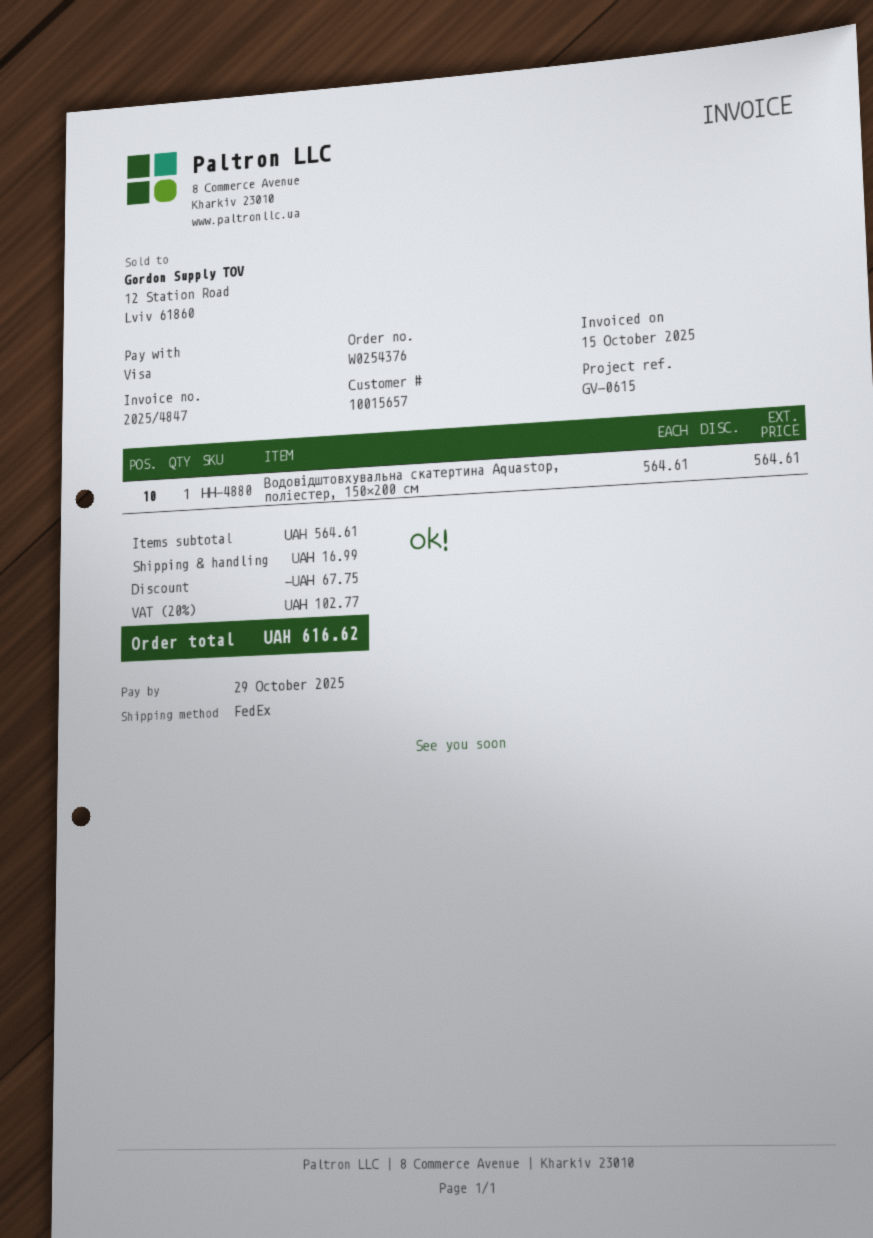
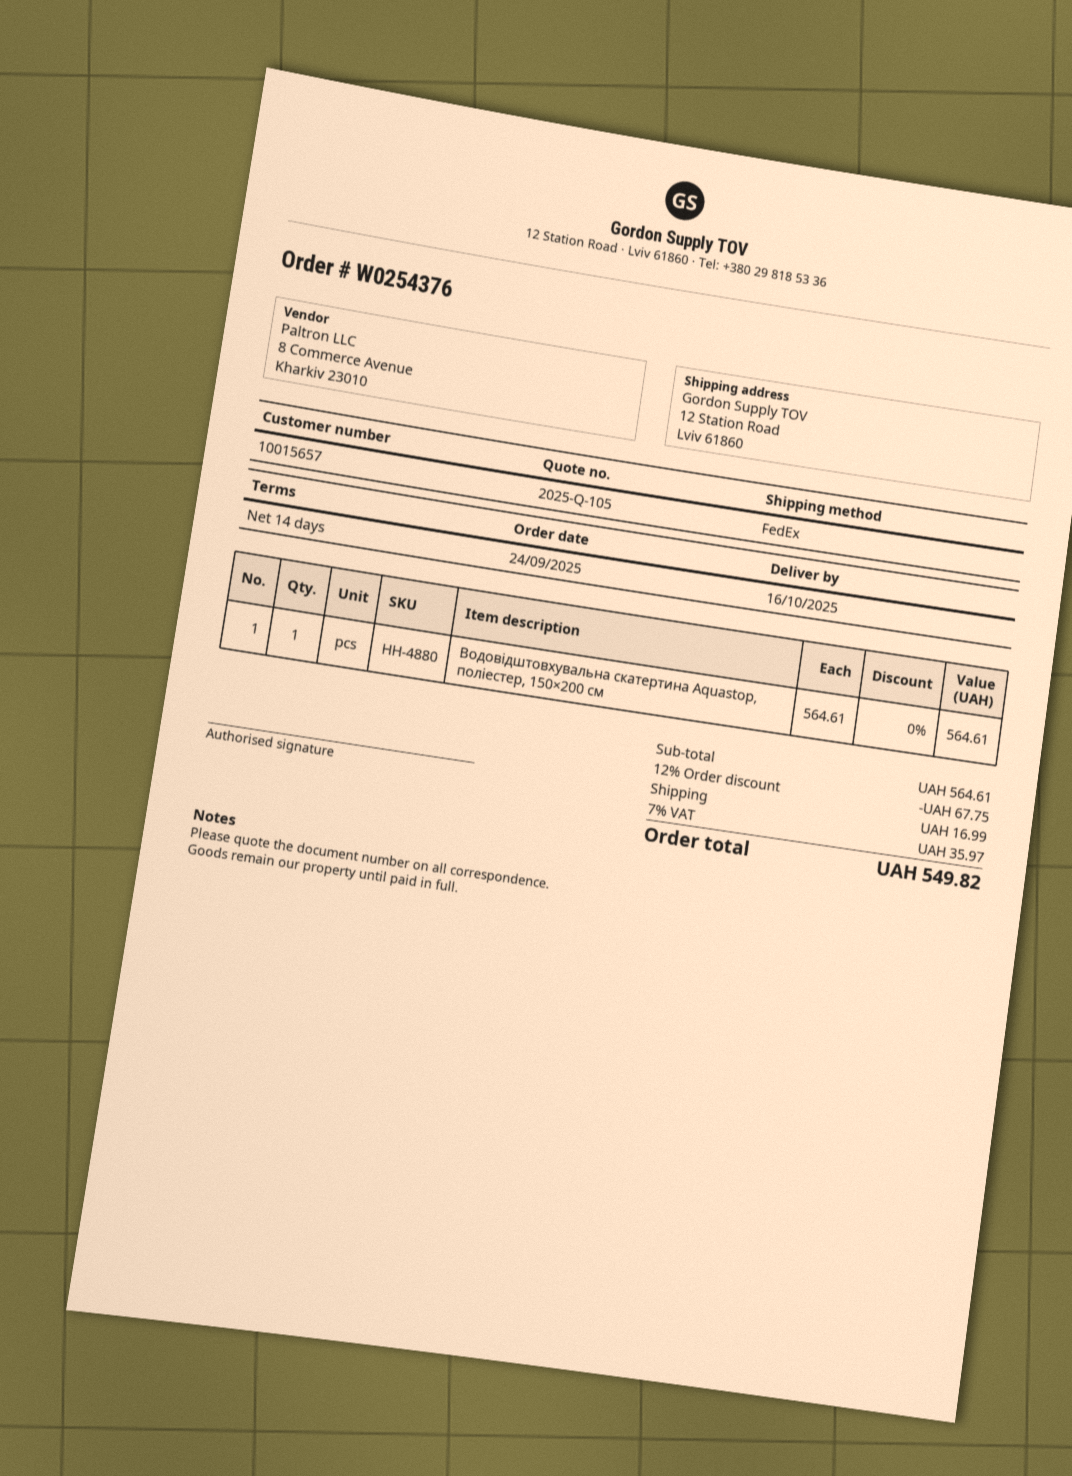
tax: 20% = 102.77 -> 7% = 35.97
total: 616.62 -> 549.82

